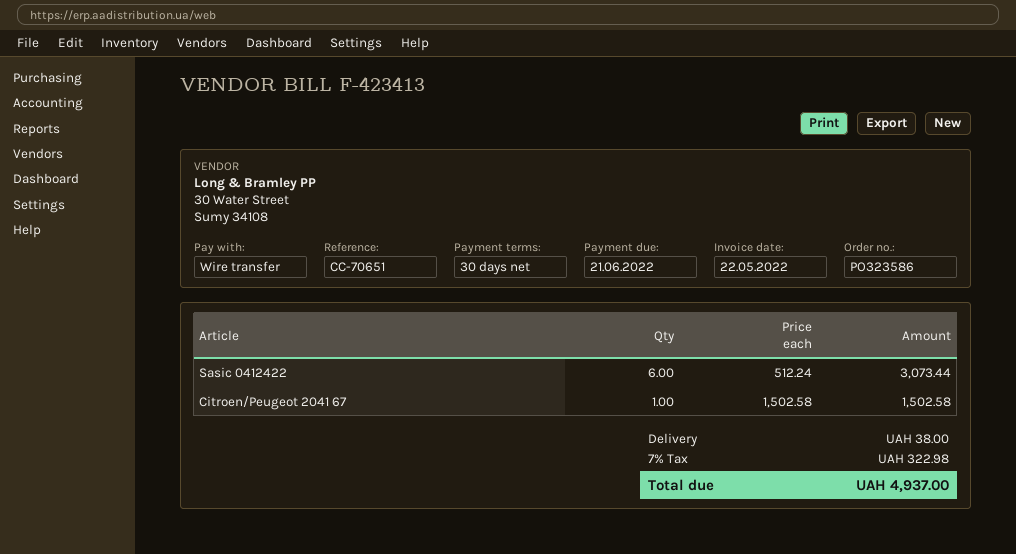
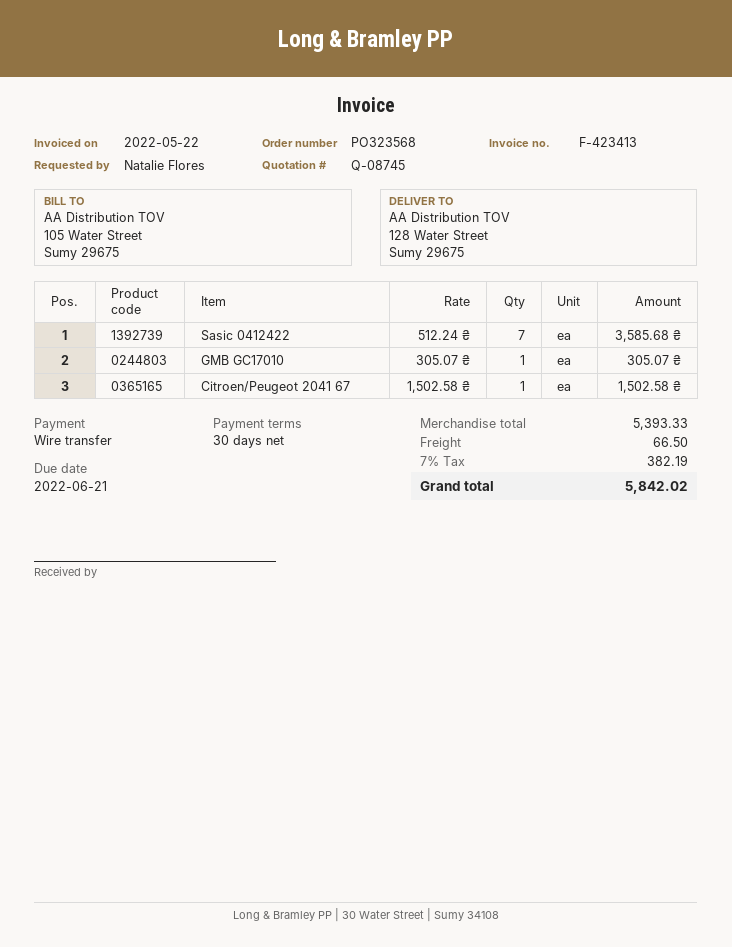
order number: PO323586 -> PO323568
Sasic 0412422: 6 x 512.24 = 3073.44 -> 7 x 512.24 = 3585.68
GMB GC17010: none -> 1 x 305.07 = 305.07
shipping: 38.00 -> 66.50
tax: 7% = 322.98 -> 7% = 382.19
total: 4937.00 -> 5842.02

